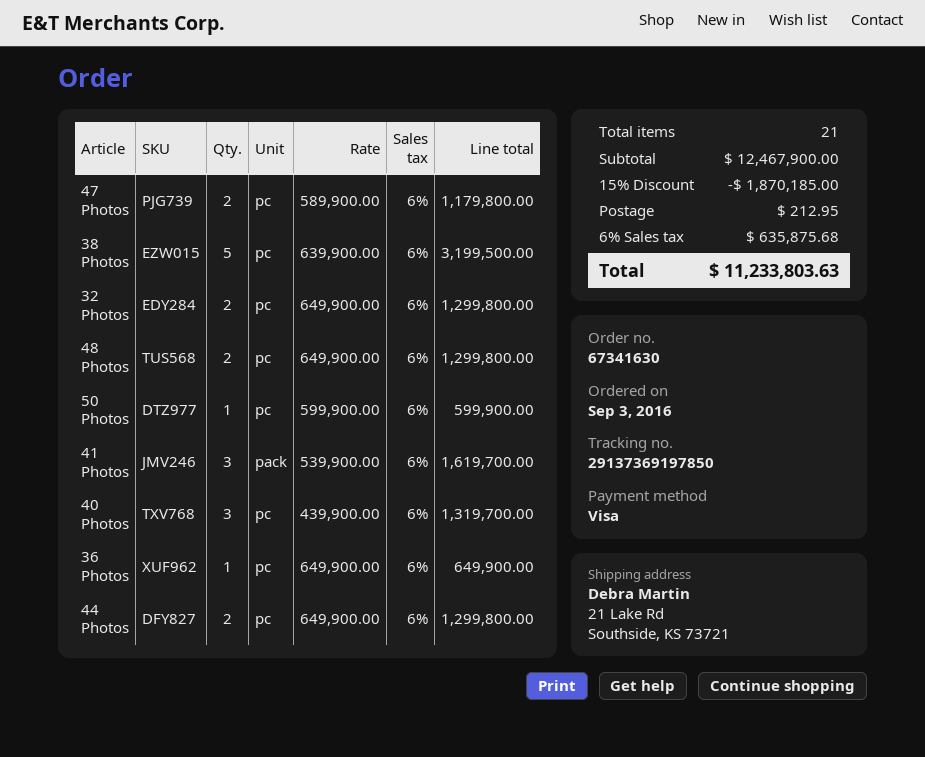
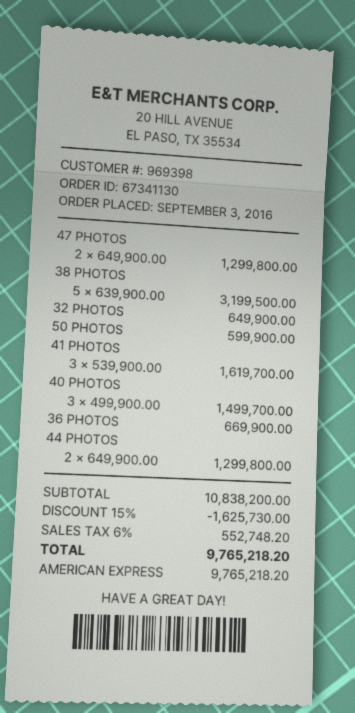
order number: 67341630 -> 67341130
payment method: Visa -> American Express
47 Photos: 2 x 589900.00 = 1179800.00 -> 2 x 649900.00 = 1299800.00
32 Photos: 2 x 649900.00 = 1299800.00 -> 1 x 649900.00 = 649900.00
48 Photos: 2 x 649900.00 = 1299800.00 -> none
40 Photos: 3 x 439900.00 = 1319700.00 -> 3 x 499900.00 = 1499700.00
36 Photos: 1 x 649900.00 = 649900.00 -> 1 x 669900.00 = 669900.00
subtotal: 12467900.00 -> 10838200.00
discount: 15% = 1870185.00 -> 15% = 1625730.00
shipping: 212.95 -> none
tax: 6% = 635875.68 -> 6% = 552748.20
total: 11233803.63 -> 9765218.20

